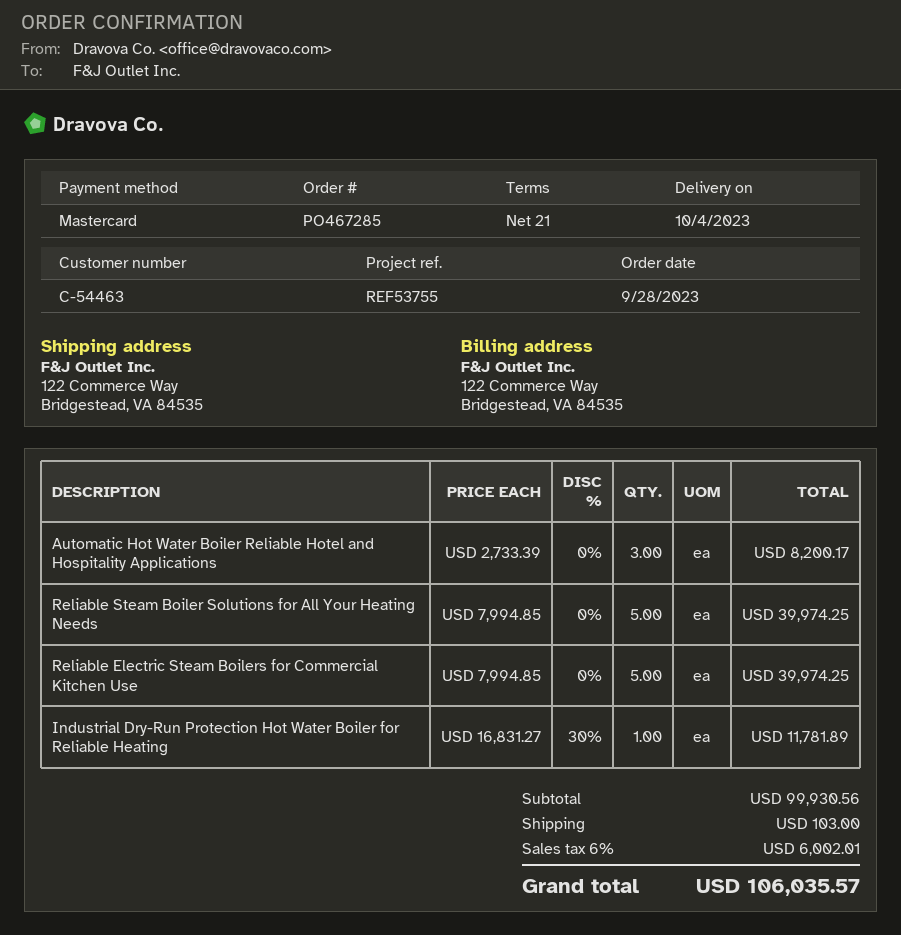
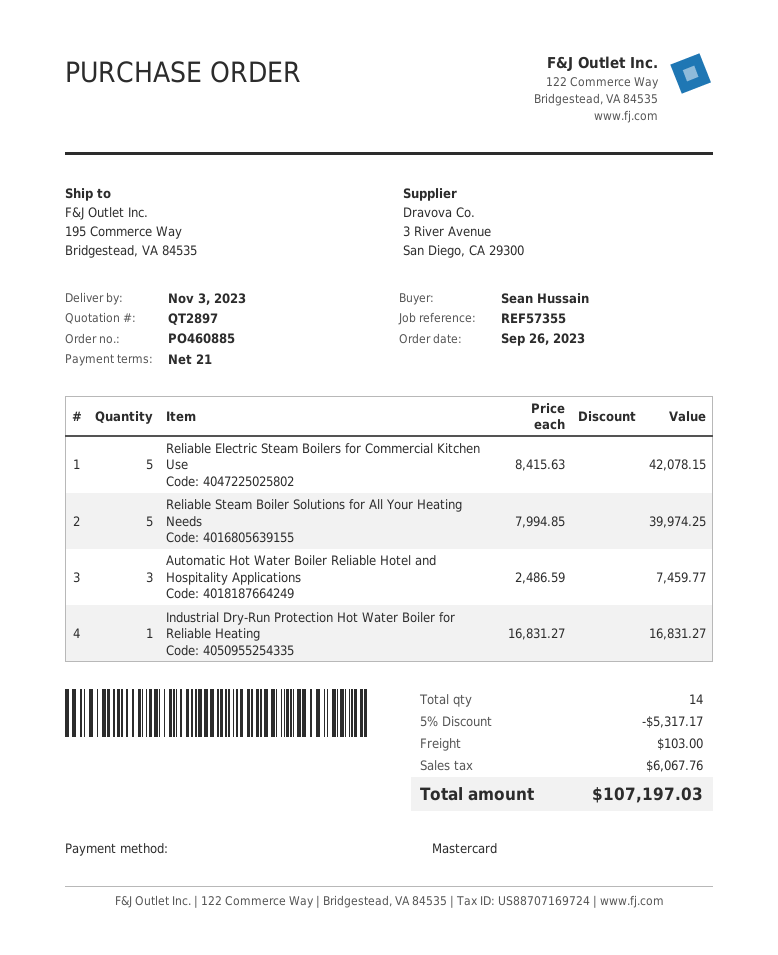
order number: PO467285 -> PO460885
order date: 2023-09-28 -> 2023-09-26
delivery date: 2023-10-04 -> 2023-11-03
reference: REF53755 -> REF57355
ship to: 122 Commerce Way, Bridgestead, VA 84535 -> 195 Commerce Way, Bridgestead, VA 84535
Automatic Hot Water Boiler Reliable Hotel and Hospitality Applications: 3 x 2733.39 = 8200.17 -> 3 x 2486.59 = 7459.77
Reliable Electric Steam Boilers for Commercial Kitchen Use: 5 x 7994.85 = 39974.25 -> 5 x 8415.63 = 42078.15
Industrial Dry-Run Protection Hot Water Boiler for Reliable Heating: 1 x 16831.27 - 30% = 11781.89 -> 1 x 16831.27 = 16831.27
discount: none -> 5% = 5317.17
tax: 6002.01 -> 6067.76
total: 106035.57 -> 107197.03

